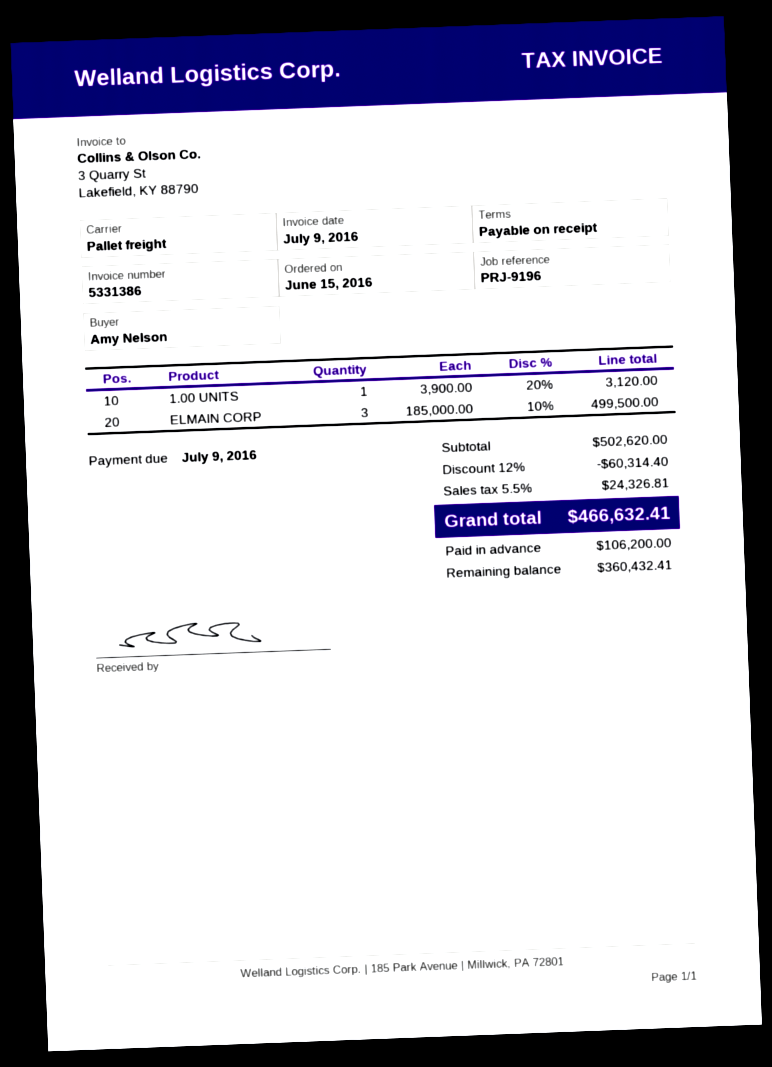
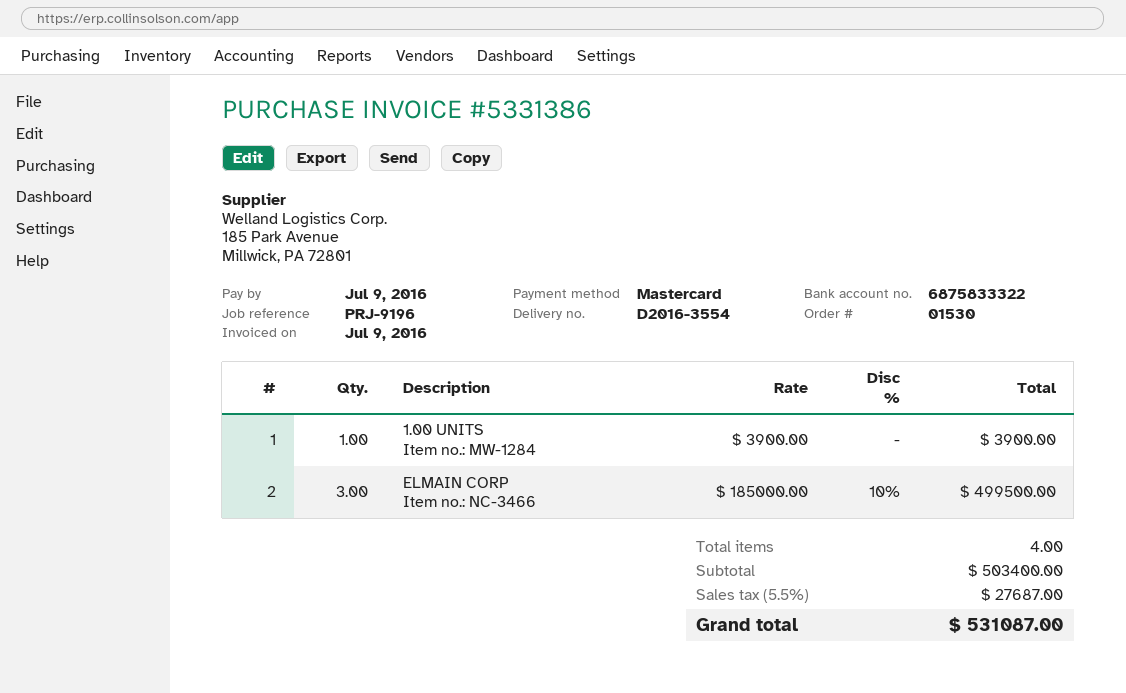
1.00 UNITS: 1 x 3900.00 - 20% = 3120.00 -> 1 x 3900.00 = 3900.00
subtotal: 502620.00 -> 503400.00
discount: 12% = 60314.40 -> none
tax: 5.5% = 24326.81 -> 5.5% = 27687.00
total: 466632.41 -> 531087.00

